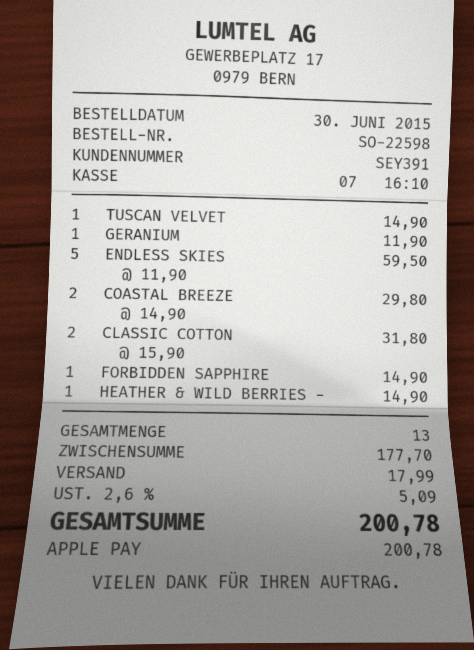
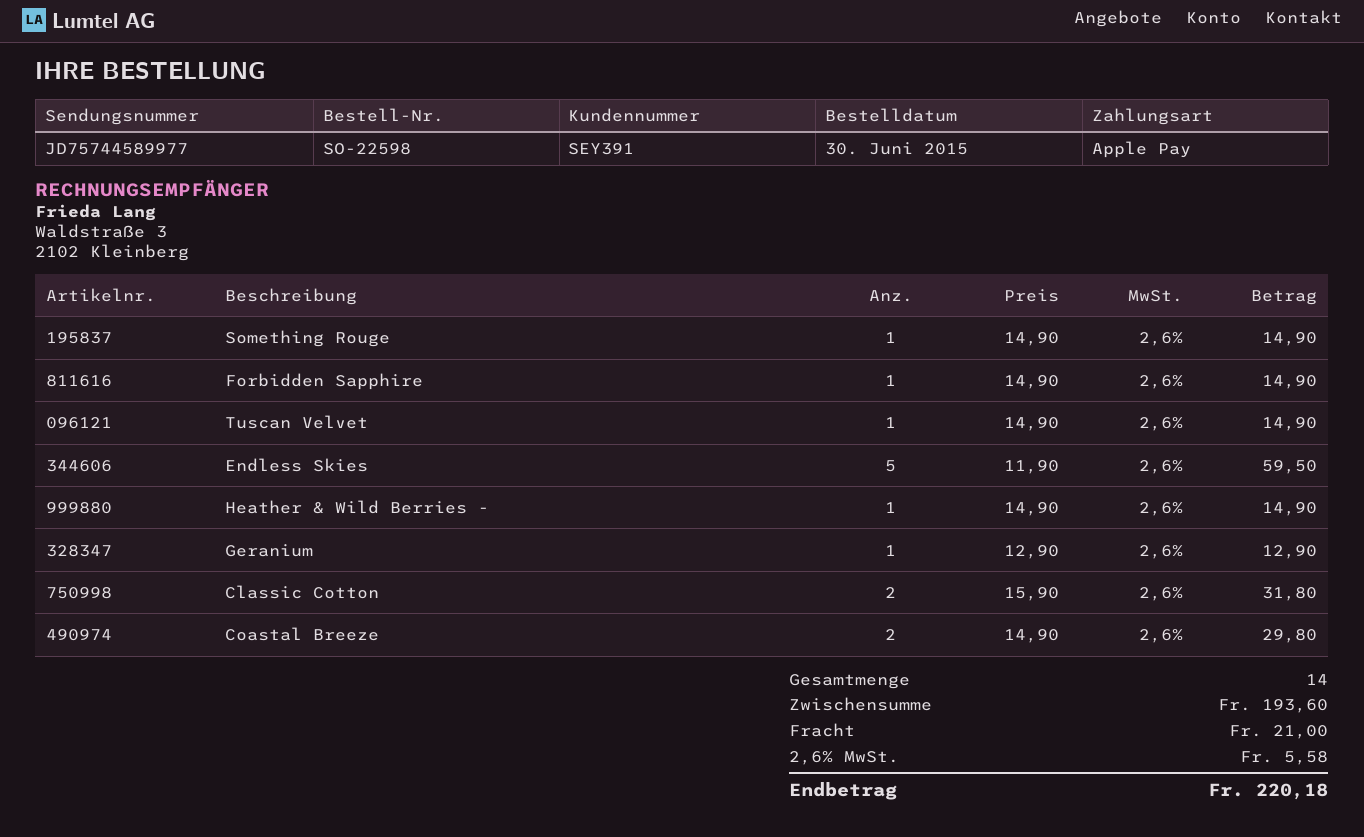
GERANIUM: 1 x 11.90 = 11.90 -> 1 x 12.90 = 12.90
Something Rouge: none -> 1 x 14.90 = 14.90
total quantity: 13 -> 14
subtotal: 177.70 -> 193.60
shipping: 17.99 -> 21.00
tax: 2.6% = 5.09 -> 2.6% = 5.58
total: 200.78 -> 220.18

